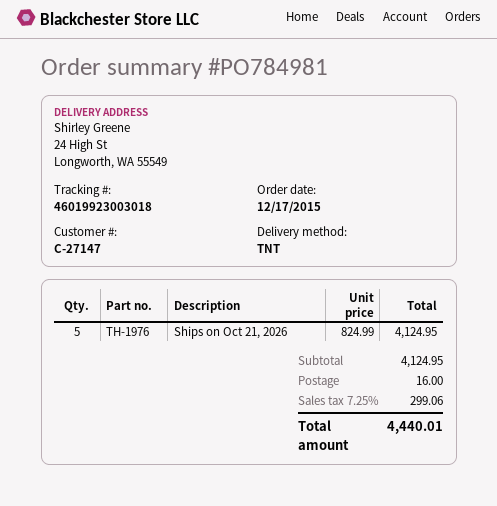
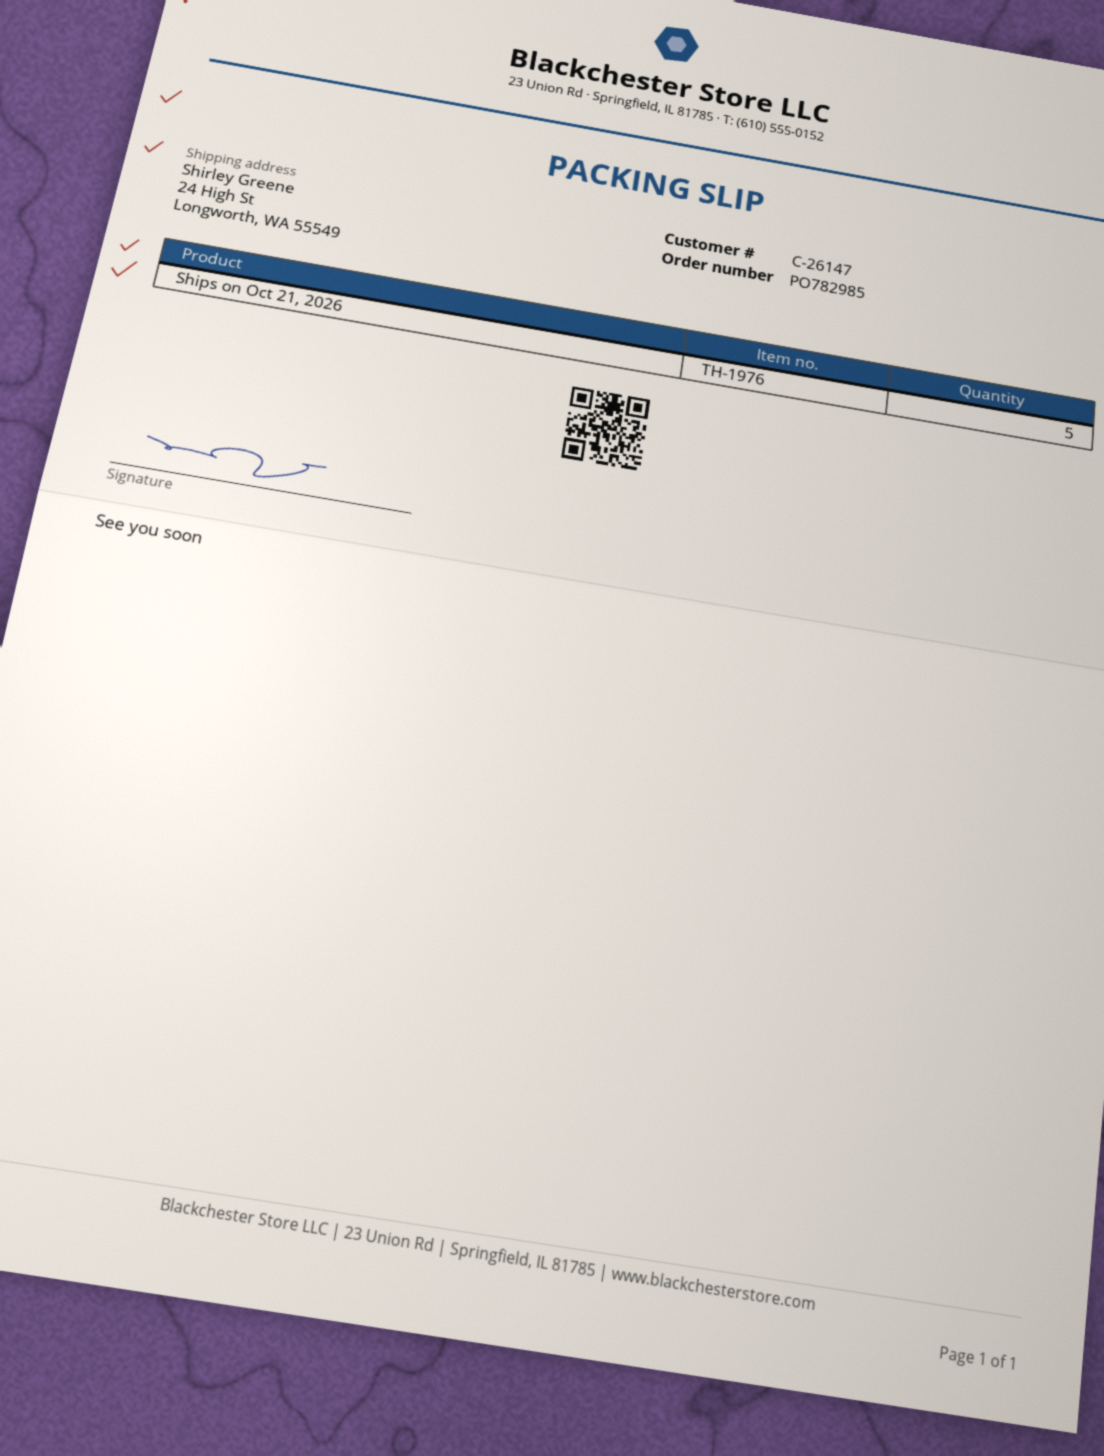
order number: PO784981 -> PO782985
customer number: C-27147 -> C-26147

